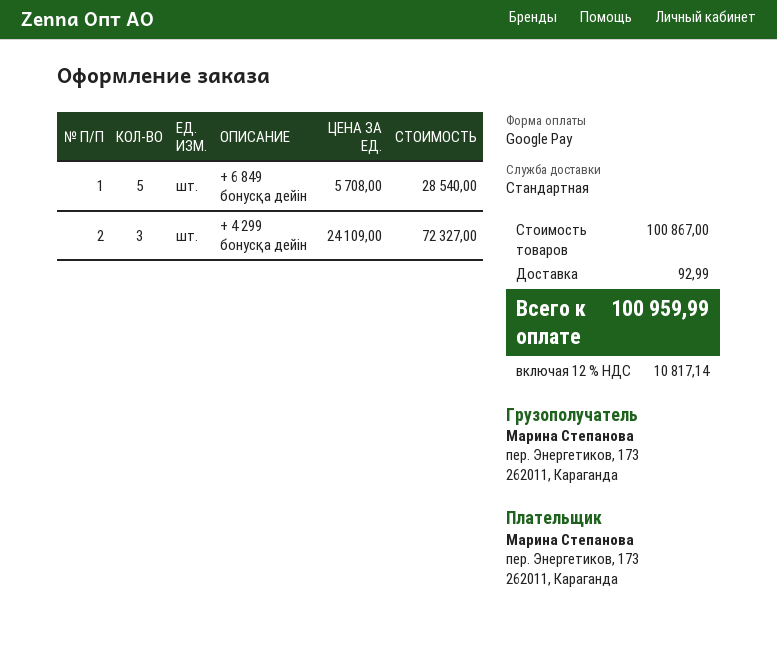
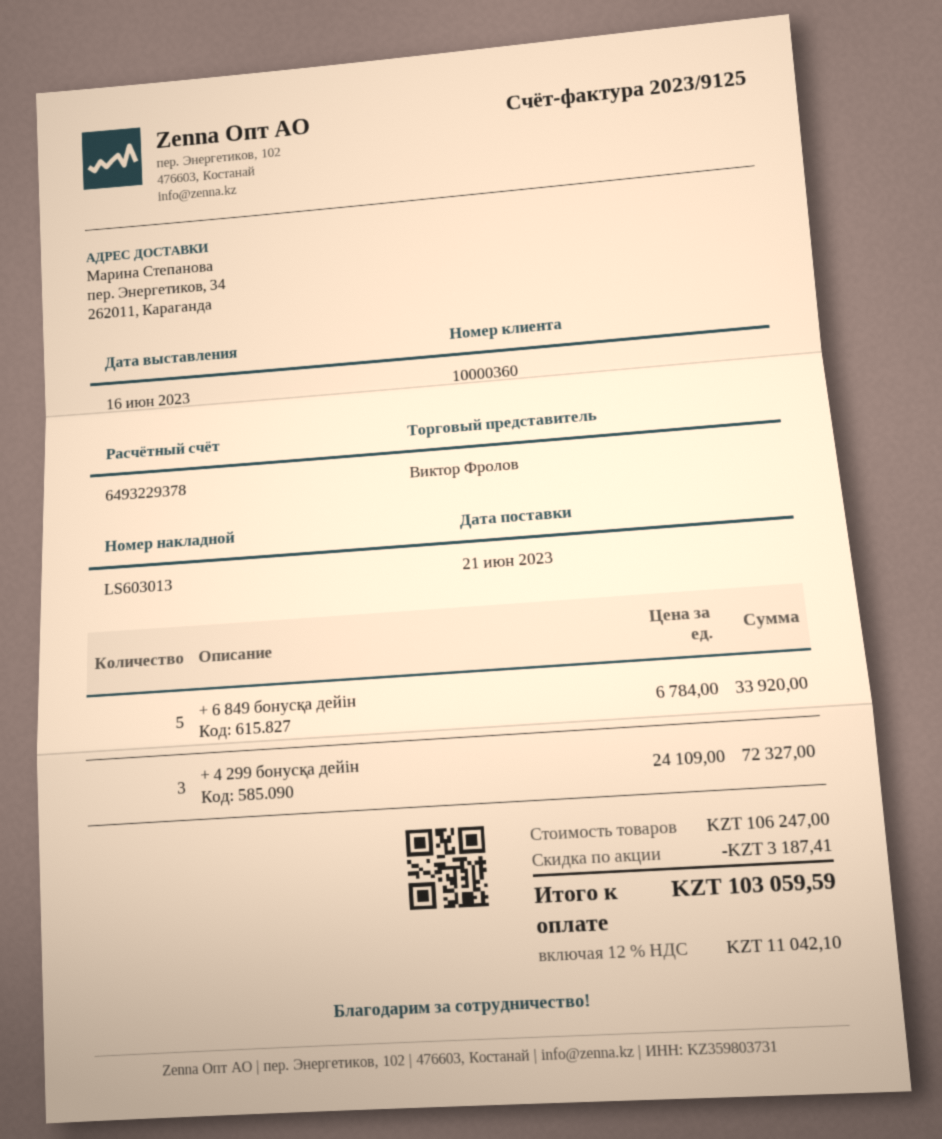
ship to: пер. Энергетиков, 173, 262011, Караганда -> пер. Энергетиков, 34, 262011, Караганда
+ 6 849 бонусқа дейін: 5 x 5708.00 = 28540.00 -> 5 x 6784.00 = 33920.00
subtotal: 100867.00 -> 106247.00
discount: none -> 3187.41
shipping: 92.99 -> none
tax: 12% = 10817.14 -> 12% = 11042.10
total: 100959.99 -> 103059.59

